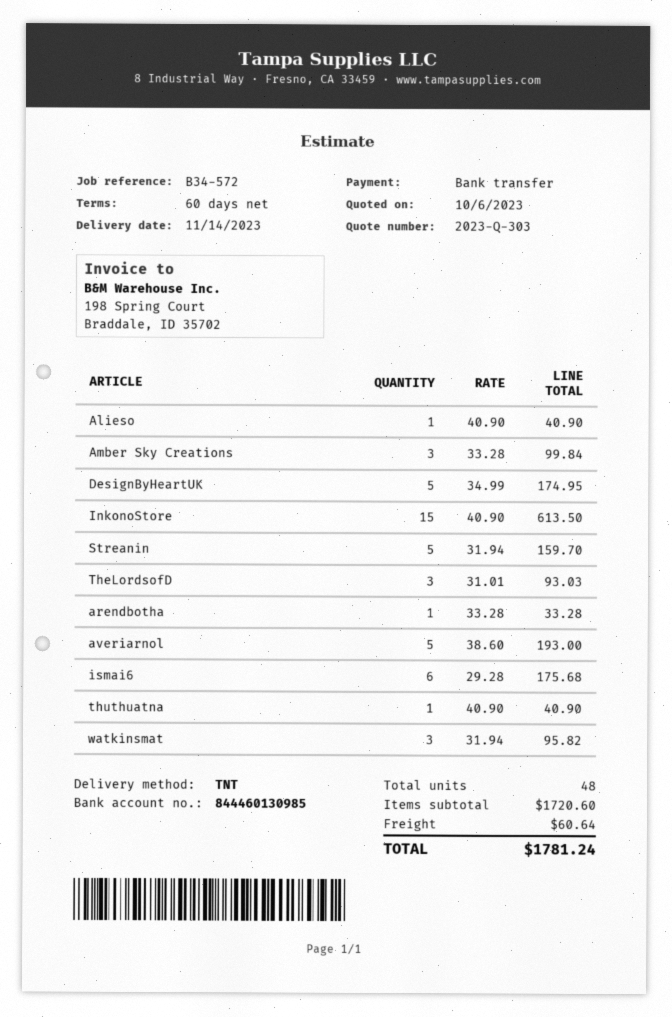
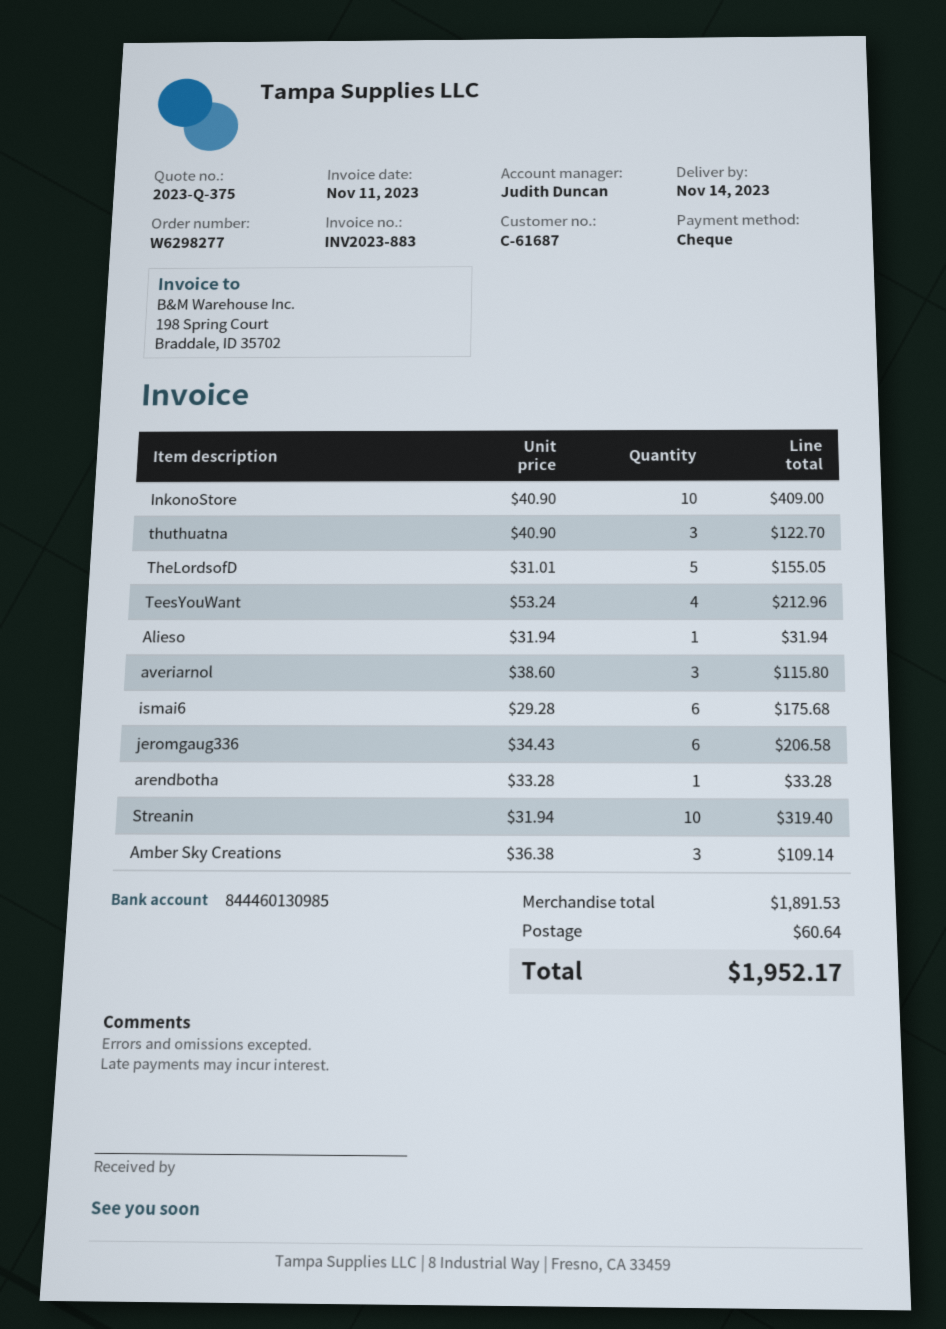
quote number: 2023-Q-303 -> 2023-Q-375
payment method: bank transfer -> cheque
Alieso: 1 x 40.90 = 40.90 -> 1 x 31.94 = 31.94
Amber Sky Creations: 3 x 33.28 = 99.84 -> 3 x 36.38 = 109.14
DesignByHeartUK: 5 x 34.99 = 174.95 -> none
InkonoStore: 15 x 40.90 = 613.50 -> 10 x 40.90 = 409.00
Streanin: 5 x 31.94 = 159.70 -> 10 x 31.94 = 319.40
TheLordsofD: 3 x 31.01 = 93.03 -> 5 x 31.01 = 155.05
averiarnol: 5 x 38.60 = 193.00 -> 3 x 38.60 = 115.80
thuthuatna: 1 x 40.90 = 40.90 -> 3 x 40.90 = 122.70
watkinsmat: 3 x 31.94 = 95.82 -> none
TeesYouWant: none -> 4 x 53.24 = 212.96
jeromgaug336: none -> 6 x 34.43 = 206.58
subtotal: 1720.60 -> 1891.53
total: 1781.24 -> 1952.17

